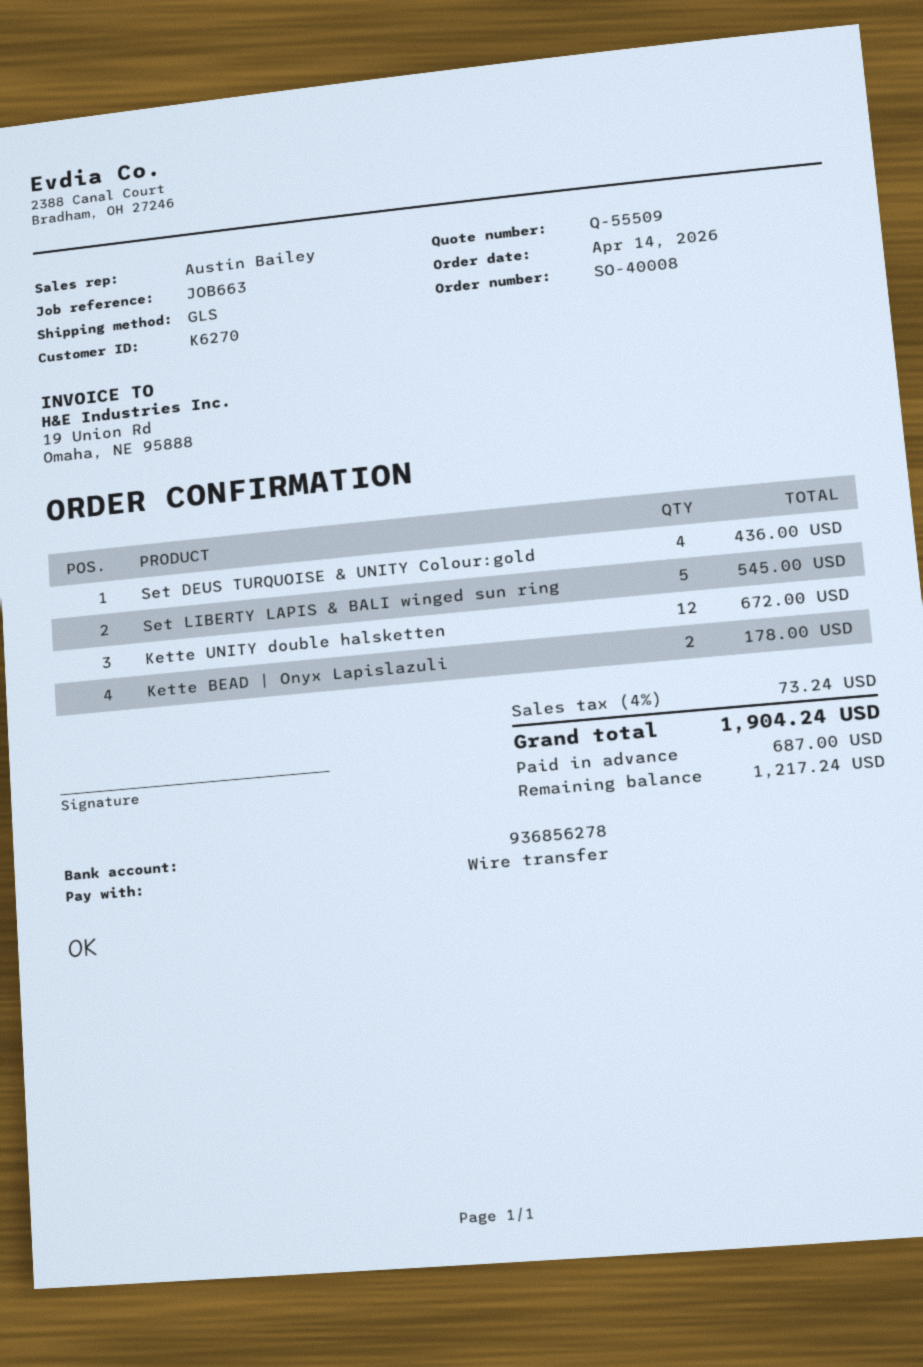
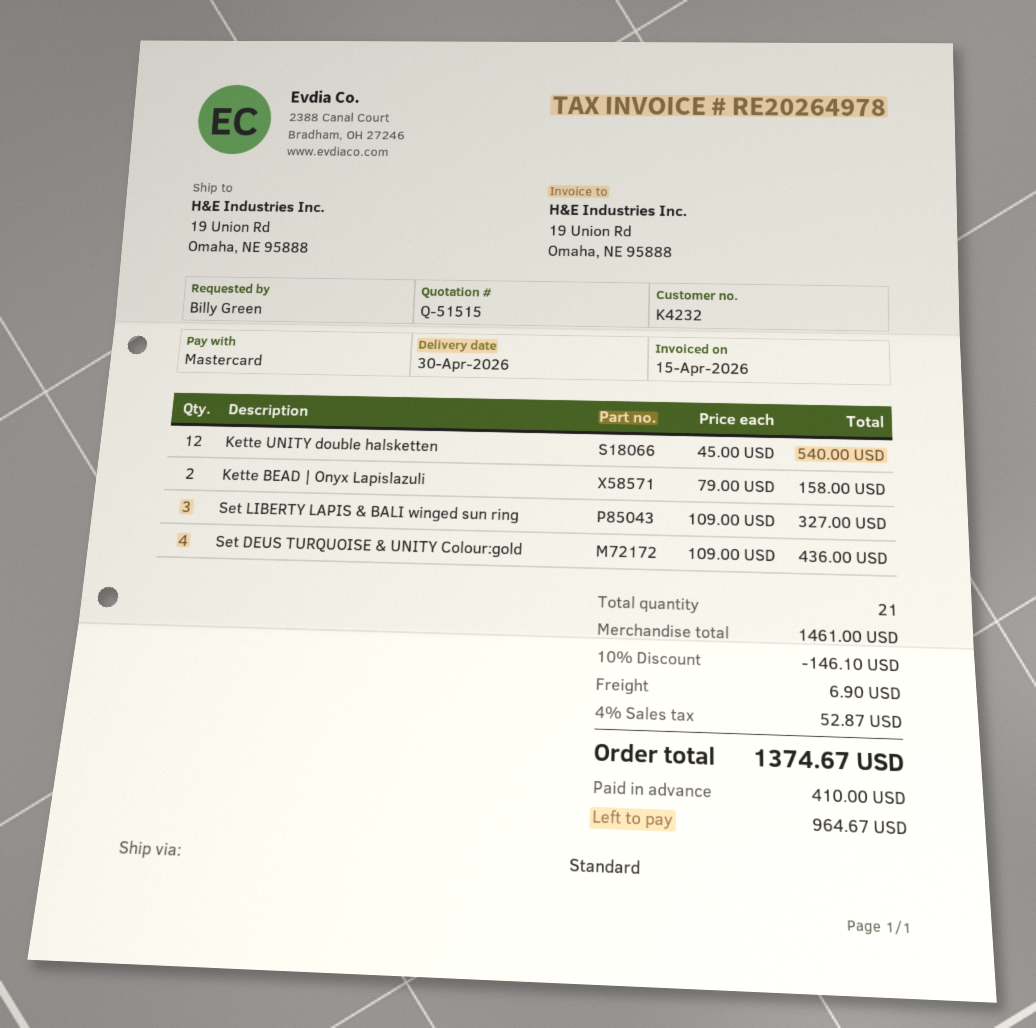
quote number: Q-55509 -> Q-51515
customer number: K6270 -> K4232
payment method: bank transfer -> Mastercard
shipping method: GLS -> standard
Set LIBERTY LAPIS & BALI winged sun ring: 5 for 545.00 -> 3 for 327.00
Kette UNITY double halsketten: 12 for 672.00 -> 12 for 540.00
Kette BEAD | Onyx Lapislazuli: 2 for 178.00 -> 2 for 158.00
discount: none -> 10% = 146.10
shipping: none -> 6.90
tax: 4% = 73.24 -> 4% = 52.87
total: 1904.24 -> 1374.67
deposit: 687.00 -> 410.00
balance: 1217.24 -> 964.67

